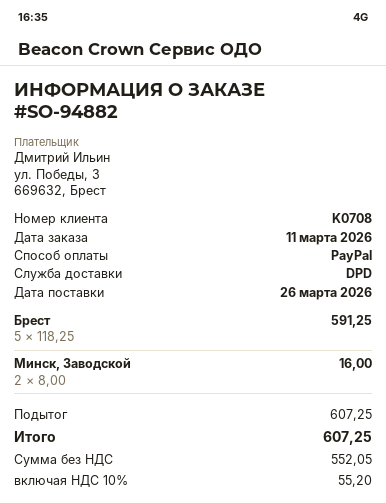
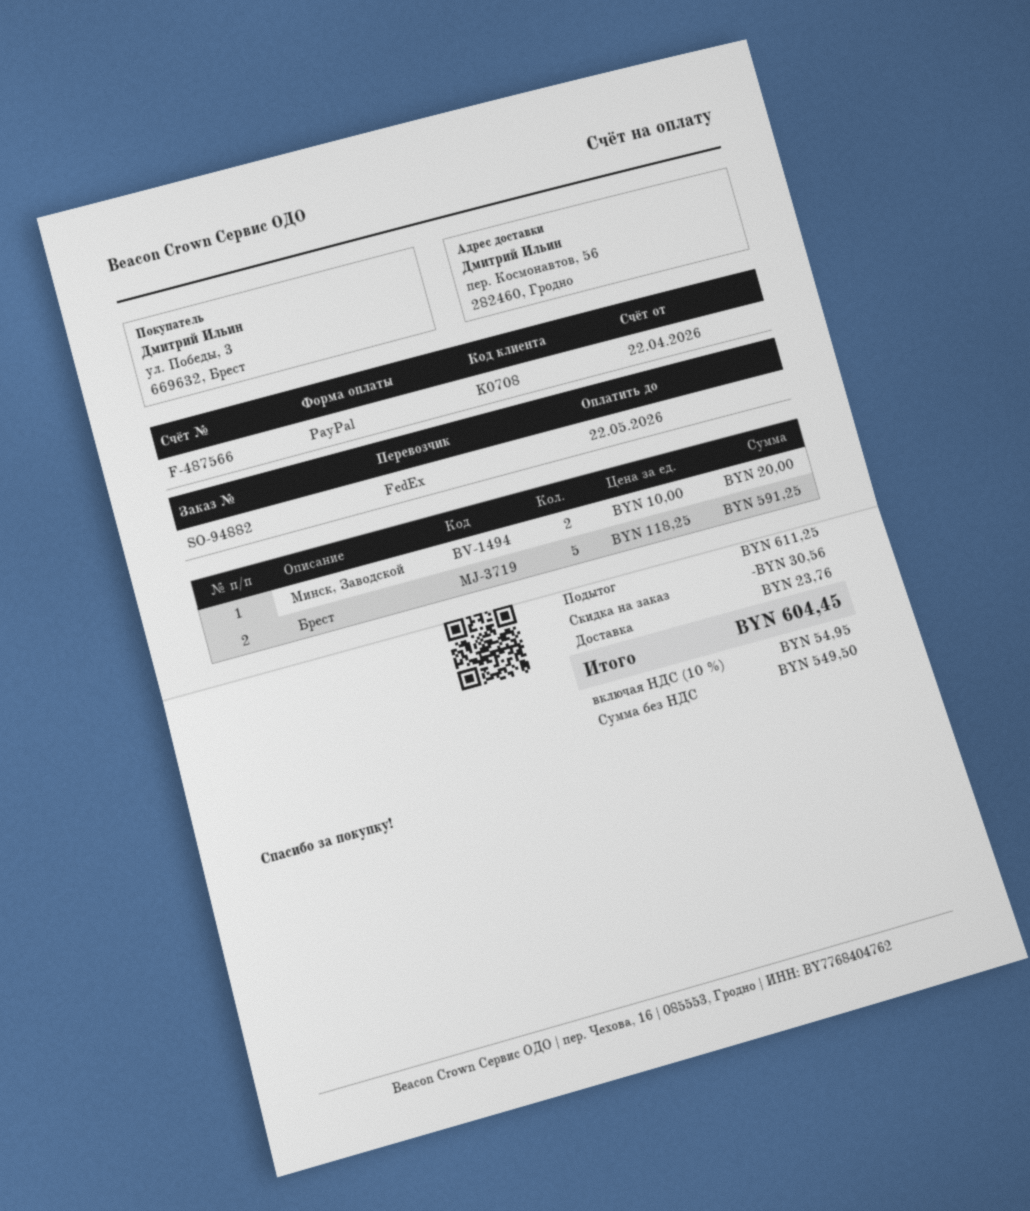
shipping method: DPD -> FedEx
Минск, Заводской: 2 x 8.00 = 16.00 -> 2 x 10.00 = 20.00
subtotal: 607.25 -> 611.25
discount: none -> 30.56
shipping: none -> 23.76
net: 552.05 -> 549.50
tax: 10% = 55.20 -> 10% = 54.95
total: 607.25 -> 604.45

